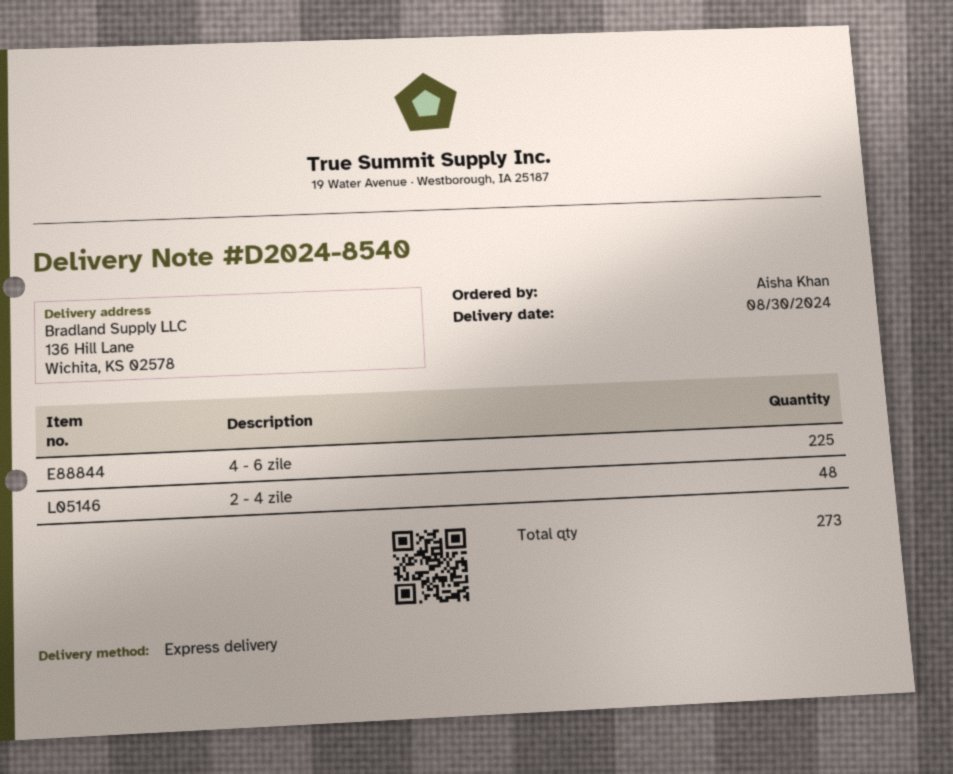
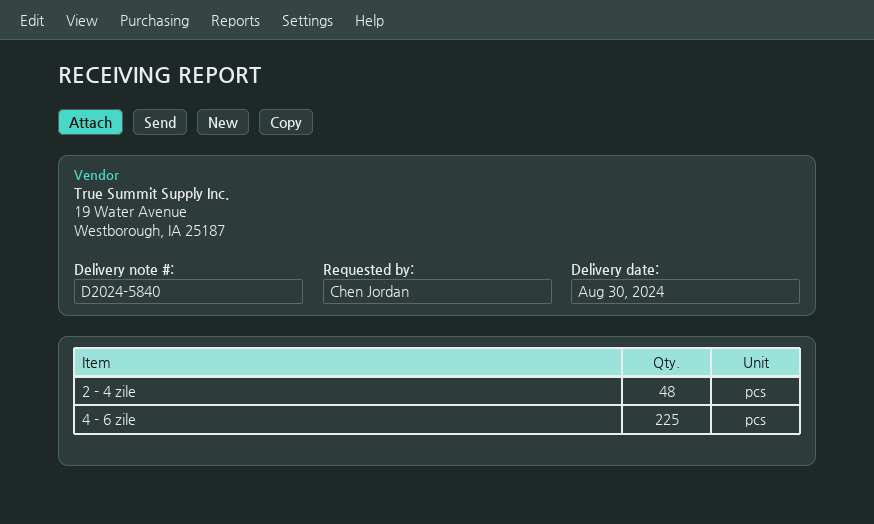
delivery note number: D2024-8540 -> D2024-5840
ordered by: Aisha Khan -> Chen Jordan

